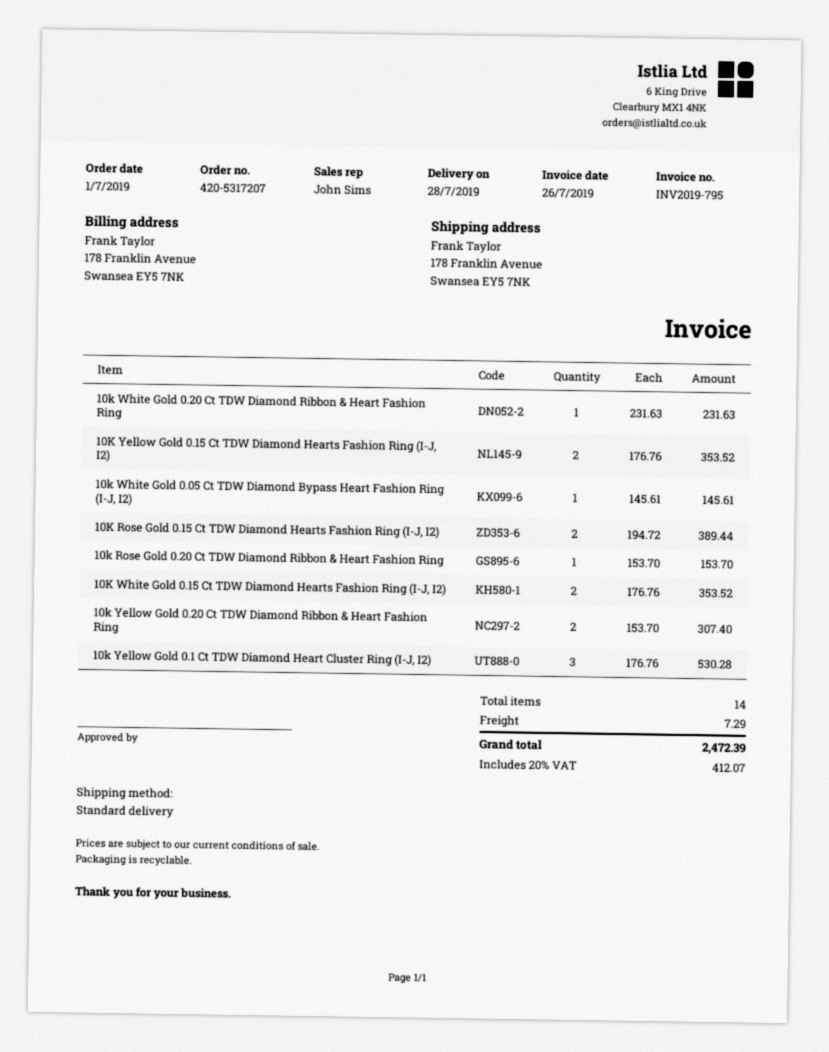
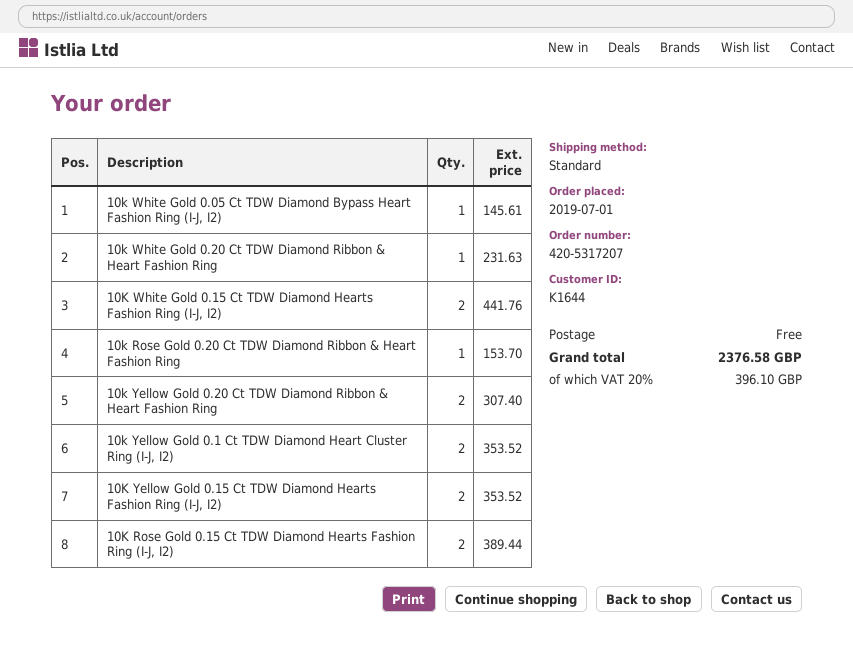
10K White Gold 0.15 Ct TDW Diamond Hearts Fashion Ring (I-J, I2): 2 for 353.52 -> 2 for 441.76
10k Yellow Gold 0.1 Ct TDW Diamond Heart Cluster Ring (I-J, I2): 3 for 530.28 -> 2 for 353.52
shipping: 7.29 -> 0.00
tax: 20% = 412.07 -> 20% = 396.10
total: 2472.39 -> 2376.58

